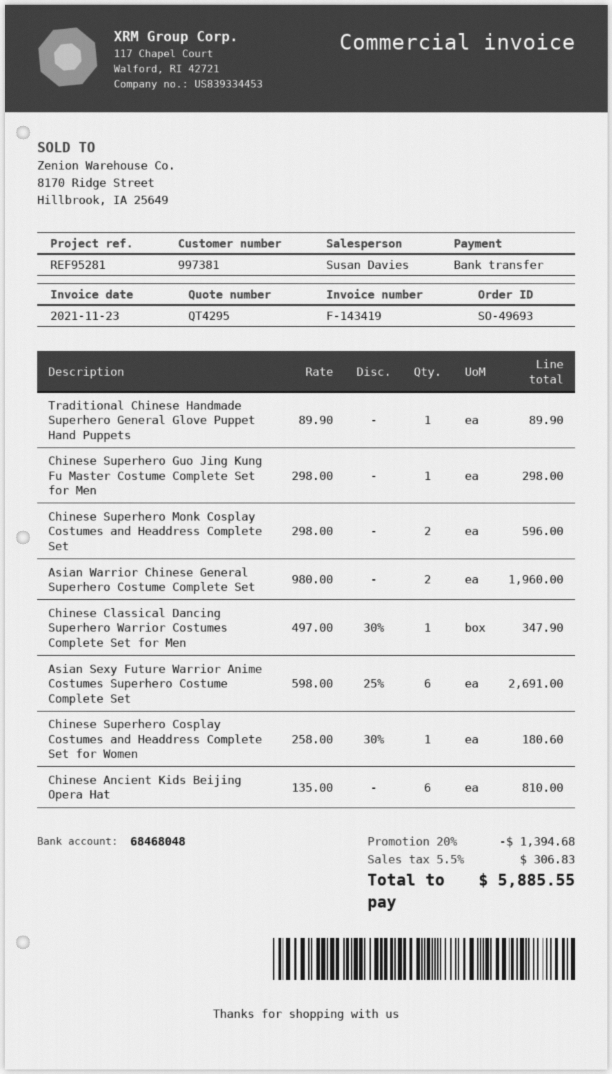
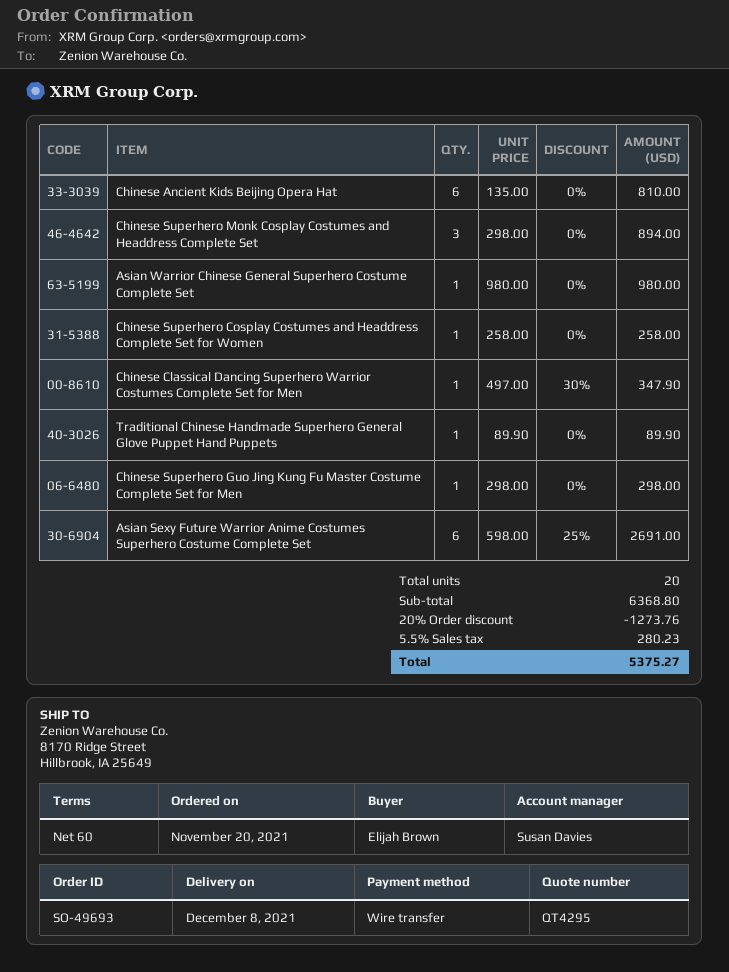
Chinese Superhero Monk Cosplay Costumes and Headdress Complete Set: 2 x 298.00 = 596.00 -> 3 x 298.00 = 894.00
Asian Warrior Chinese General Superhero Costume Complete Set: 2 x 980.00 = 1960.00 -> 1 x 980.00 = 980.00
Chinese Superhero Cosplay Costumes and Headdress Complete Set for Women: 1 x 258.00 - 30% = 180.60 -> 1 x 258.00 = 258.00
discount: 20% = 1394.68 -> 20% = 1273.76
tax: 5.5% = 306.83 -> 5.5% = 280.23
total: 5885.55 -> 5375.27

